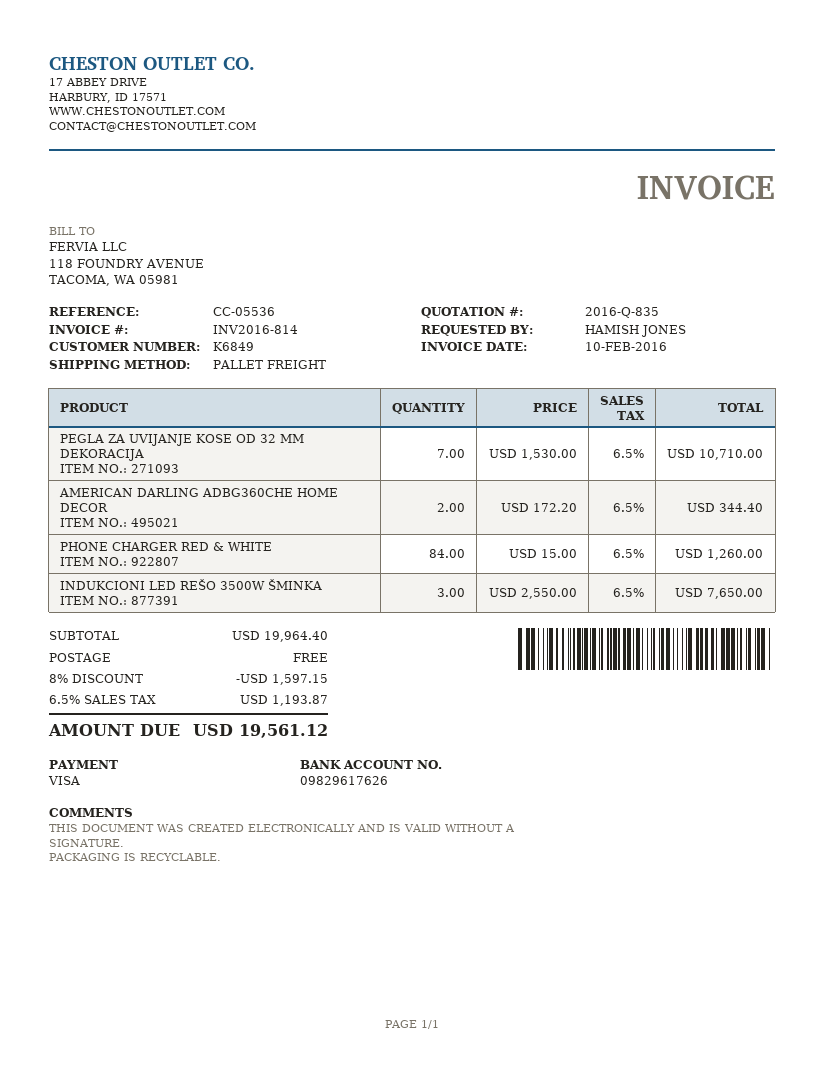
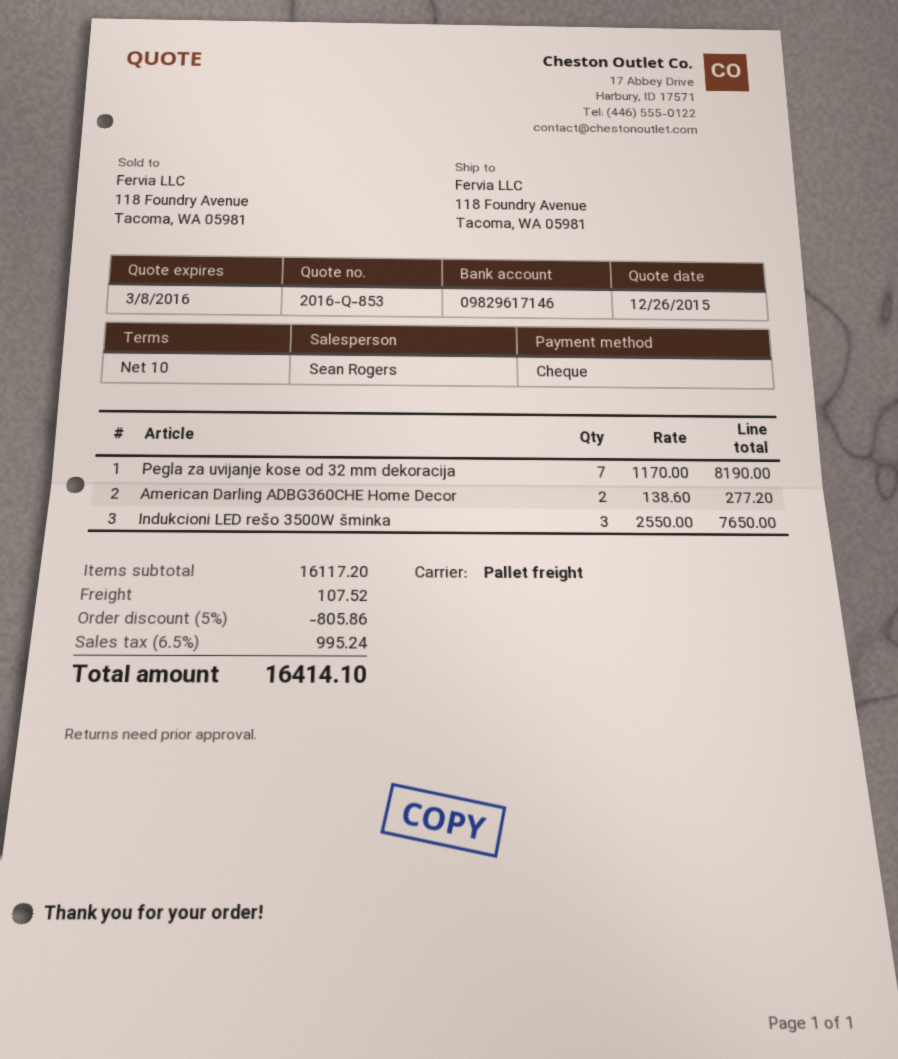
quote number: 2016-Q-835 -> 2016-Q-853
payment method: Visa -> cheque
bank account: 09829617626 -> 09829617146
PEGLA ZA UVIJANJE KOSE OD 32 MM DEKORACIJA: 7 x 1530.00 = 10710.00 -> 7 x 1170.00 = 8190.00
AMERICAN DARLING ADBG360CHE HOME DECOR: 2 x 172.20 = 344.40 -> 2 x 138.60 = 277.20
PHONE CHARGER RED & WHITE: 84 x 15.00 = 1260.00 -> none
subtotal: 19964.40 -> 16117.20
discount: 8% = 1597.15 -> 5% = 805.86
shipping: 0.00 -> 107.52
tax: 6.5% = 1193.87 -> 6.5% = 995.24
total: 19561.12 -> 16414.10

